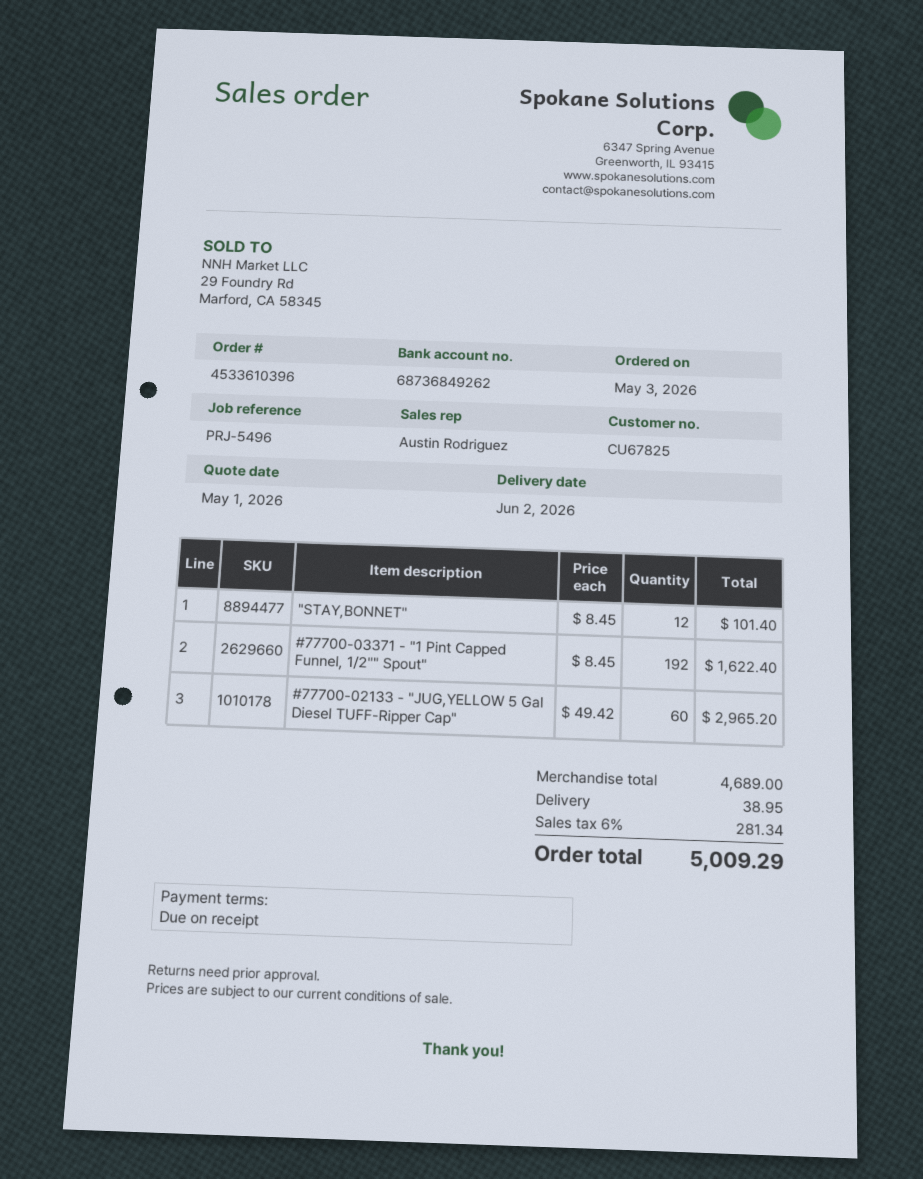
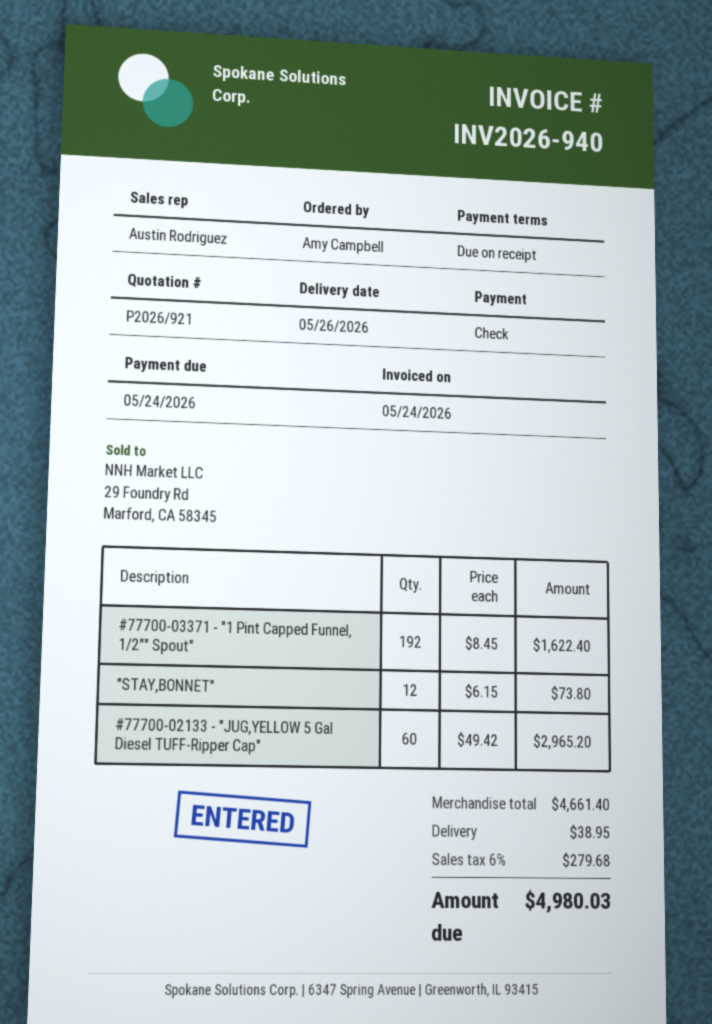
delivery date: 2026-06-02 -> 2026-05-26
"STAY,BONNET": 12 x 8.45 = 101.40 -> 12 x 6.15 = 73.80
subtotal: 4689.00 -> 4661.40
tax: 6% = 281.34 -> 6% = 279.68
total: 5009.29 -> 4980.03

